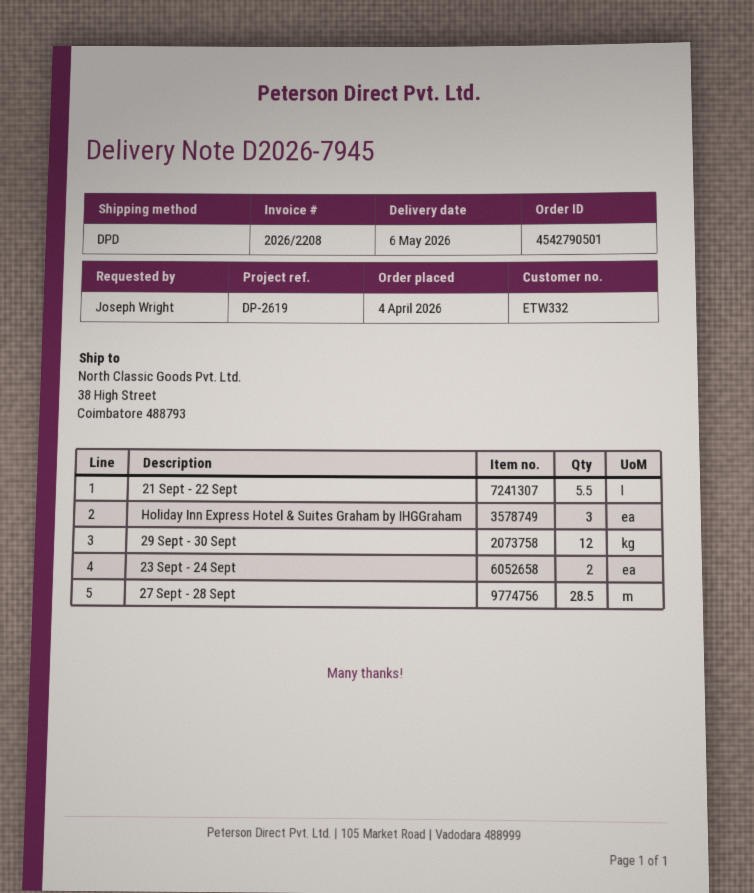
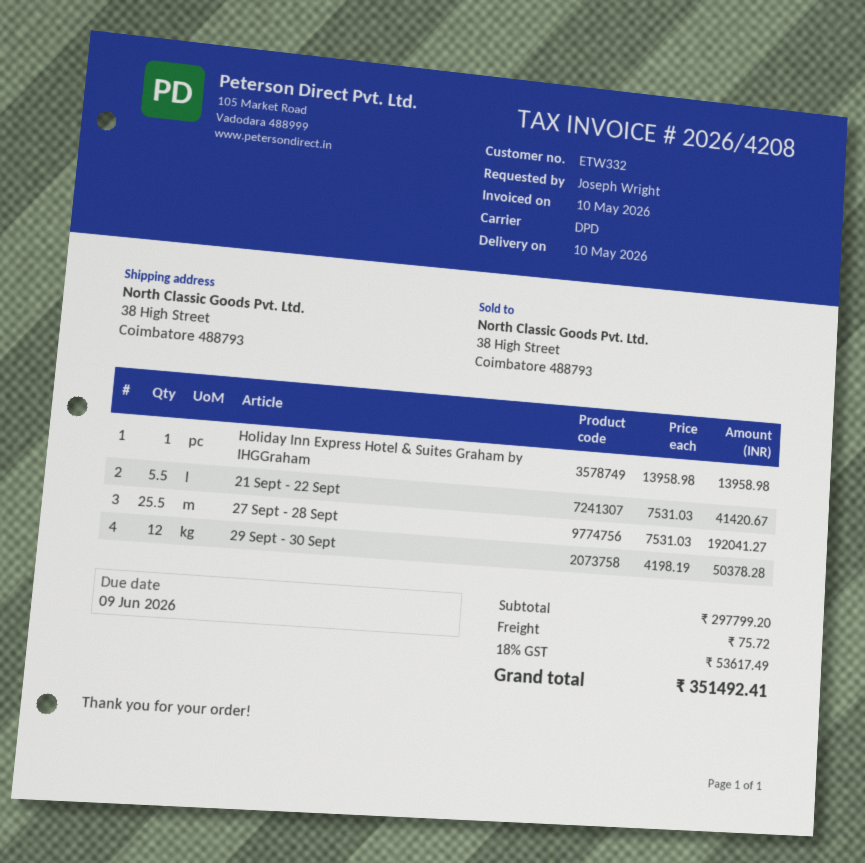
delivery date: 2026-05-06 -> 2026-05-10
invoice number: 2026/2208 -> 2026/4208
Holiday Inn Express Hotel & Suites Graham by IHGGraham: 3 -> 1
23 Sept - 24 Sept: 2 -> none
27 Sept - 28 Sept: 28.5 -> 25.5

